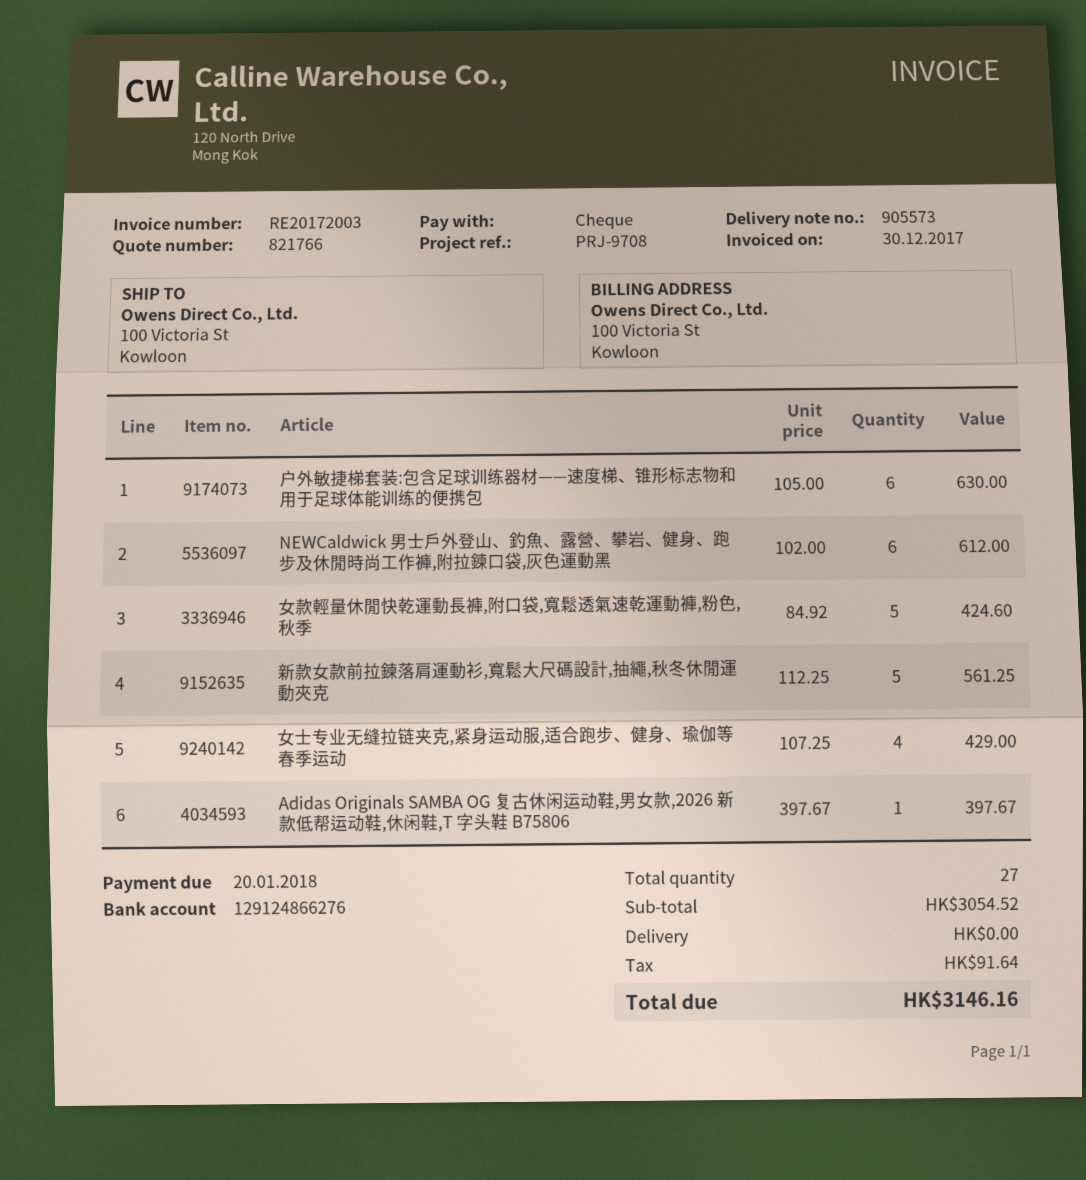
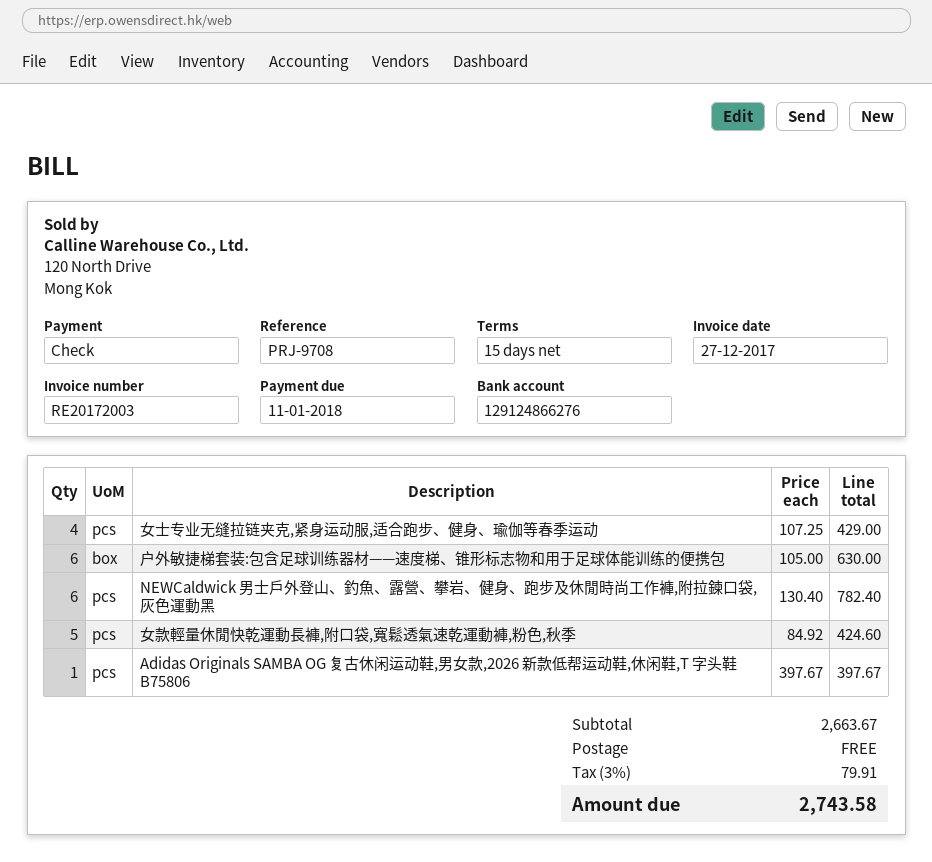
invoice date: 2017-12-30 -> 2017-12-27
due date: 2018-01-20 -> 2018-01-11
NEWCaldwick 男士戶外登山、釣魚、露營、攀岩、健身、跑步及休閒時尚工作褲,附拉鍊口袋,灰色運動黑: 6 x 102.00 = 612.00 -> 6 x 130.40 = 782.40
新款女款前拉鍊落肩運動衫,寬鬆大尺碼設計,抽繩,秋冬休閒運動夾克: 5 x 112.25 = 561.25 -> none
subtotal: 3054.52 -> 2663.67
tax: 91.64 -> 79.91
total: 3146.16 -> 2743.58

